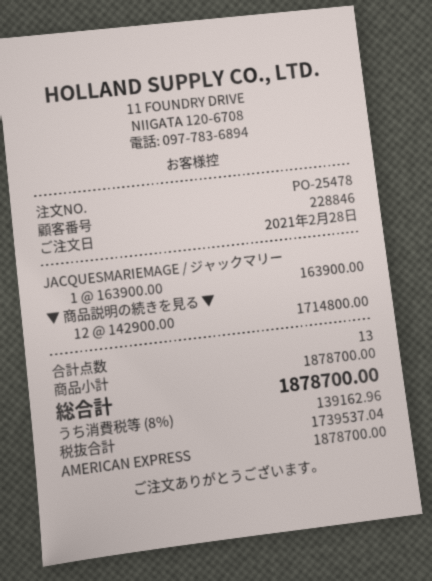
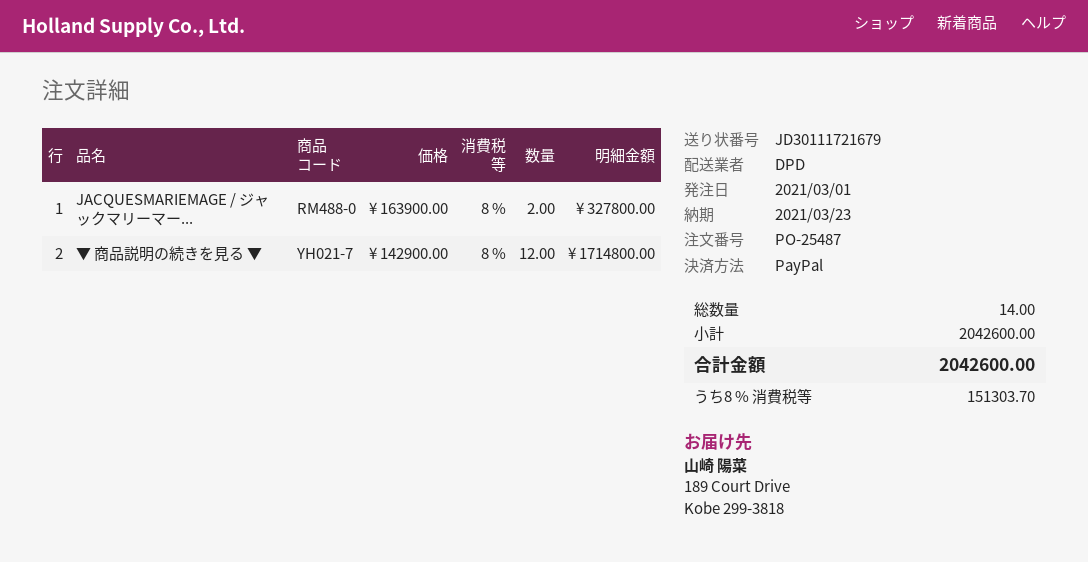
order number: PO-25478 -> PO-25487
order date: 2021-02-28 -> 2021-03-01
payment method: American Express -> PayPal
JACQUESMARIEMAGE / ジャックマリー: 1 x 163900.00 = 163900.00 -> 2 x 163900.00 = 327800.00
total quantity: 13 -> 14
subtotal: 1878700.00 -> 2042600.00
tax: 8% = 139162.96 -> 8% = 151303.70
total: 1878700.00 -> 2042600.00

